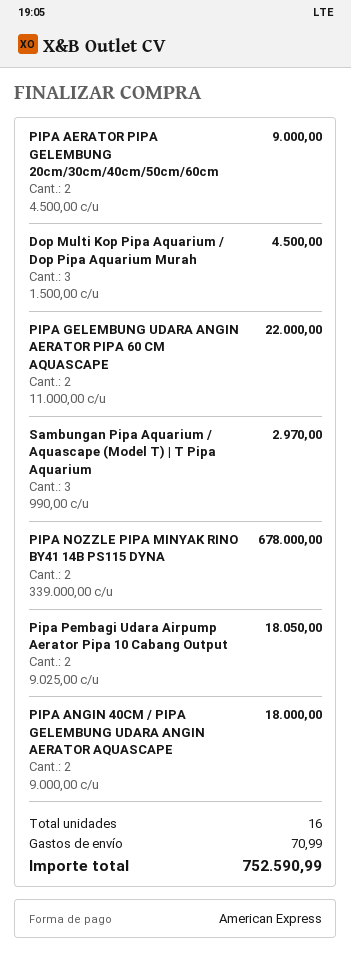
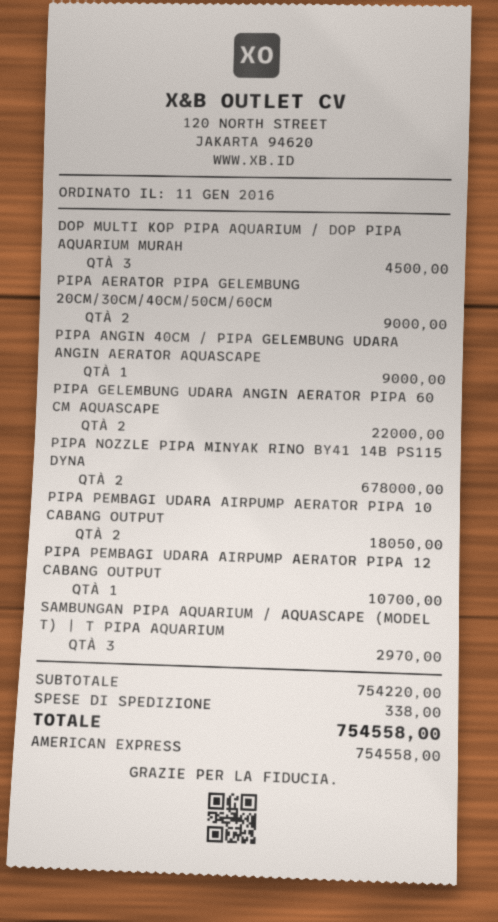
PIPA ANGIN 40CM / PIPA GELEMBUNG UDARA ANGIN AERATOR AQUASCAPE: 2 for 18000.00 -> 1 for 9000.00
PIPA PEMBAGI UDARA AIRPUMP AERATOR PIPA 12 CABANG OUTPUT: none -> 1 for 10700.00
shipping: 70.99 -> 338.00
total: 752590.99 -> 754558.00

